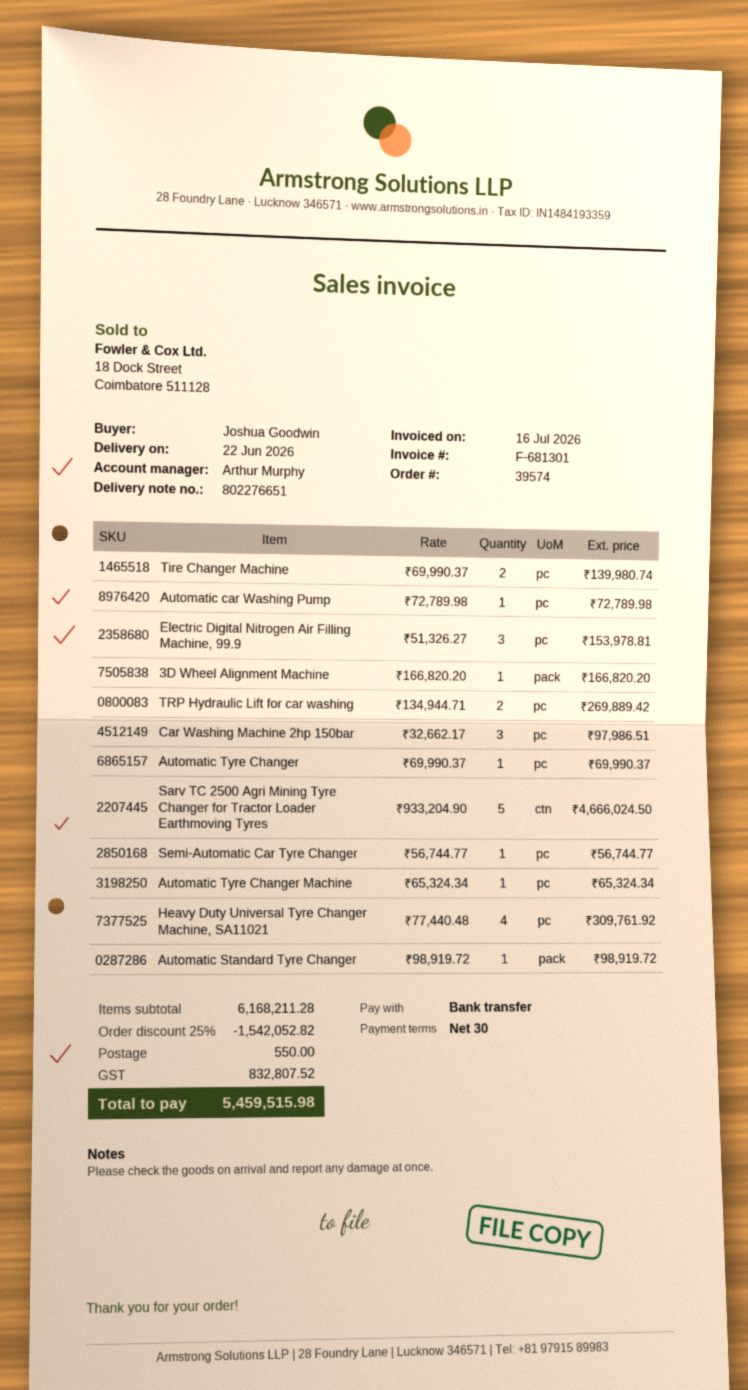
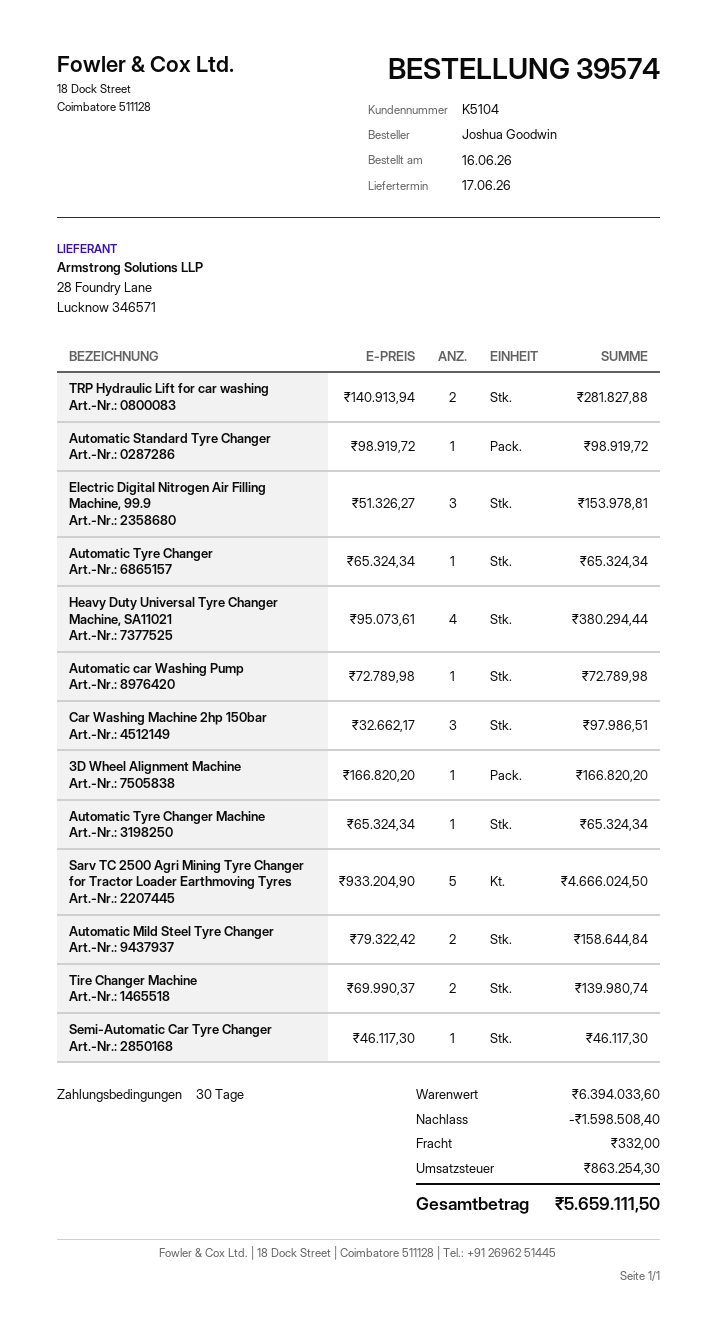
delivery date: 2026-06-22 -> 2026-06-17
TRP Hydraulic Lift for car washing: 2 x 134944.71 = 269889.42 -> 2 x 140913.94 = 281827.88
Automatic Tyre Changer: 1 x 69990.37 = 69990.37 -> 1 x 65324.34 = 65324.34
Semi-Automatic Car Tyre Changer: 1 x 56744.77 = 56744.77 -> 1 x 46117.30 = 46117.30
Heavy Duty Universal Tyre Changer Machine, SA11021: 4 x 77440.48 = 309761.92 -> 4 x 95073.61 = 380294.44
Automatic Mild Steel Tyre Changer: none -> 2 x 79322.42 = 158644.84
subtotal: 6168211.28 -> 6394033.60
discount: 1542052.82 -> 1598508.40
shipping: 550.00 -> 332.00
tax: 832807.52 -> 863254.30
total: 5459515.98 -> 5659111.50

